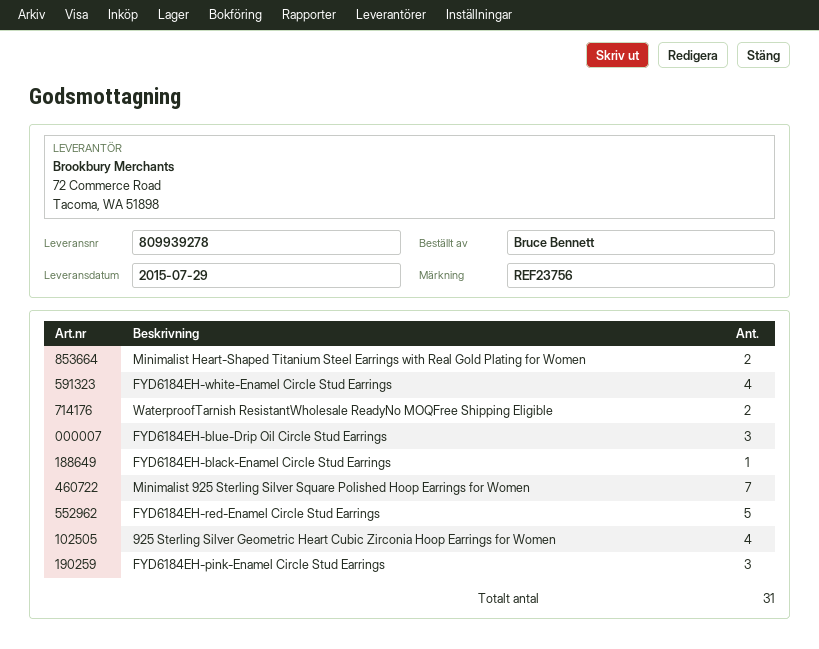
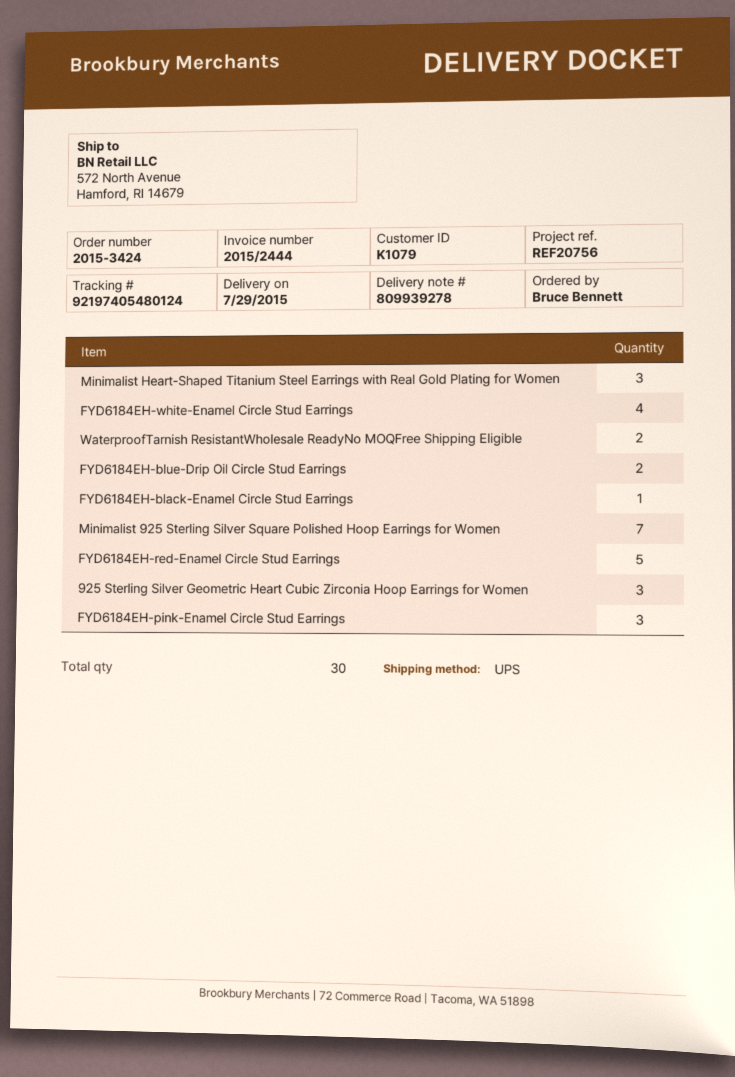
reference: REF23756 -> REF20756
Minimalist Heart-Shaped Titanium Steel Earrings with Real Gold Plating for Women: 2 -> 3
FYD6184EH-blue-Drip Oil Circle Stud Earrings: 3 -> 2
925 Sterling Silver Geometric Heart Cubic Zirconia Hoop Earrings for Women: 4 -> 3
total quantity: 31 -> 30

